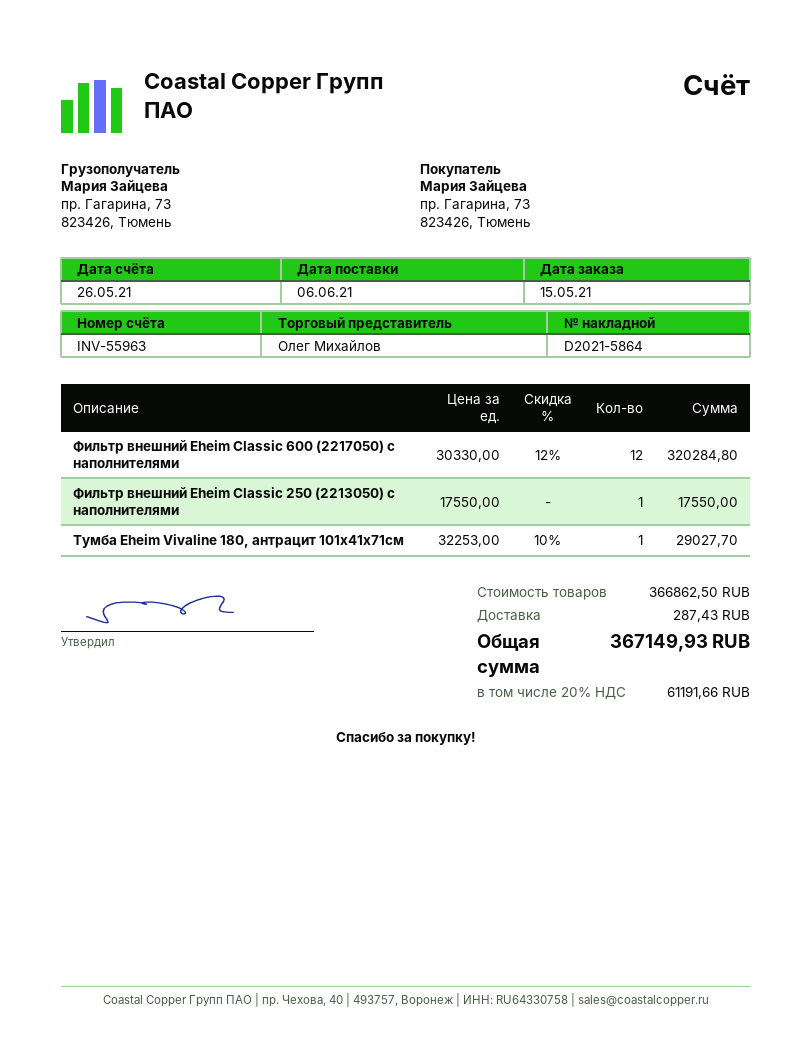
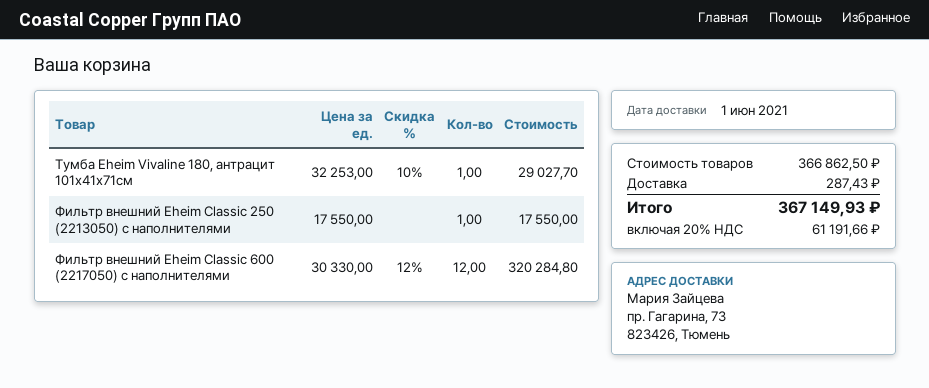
delivery date: 2021-06-06 -> 2021-06-01

